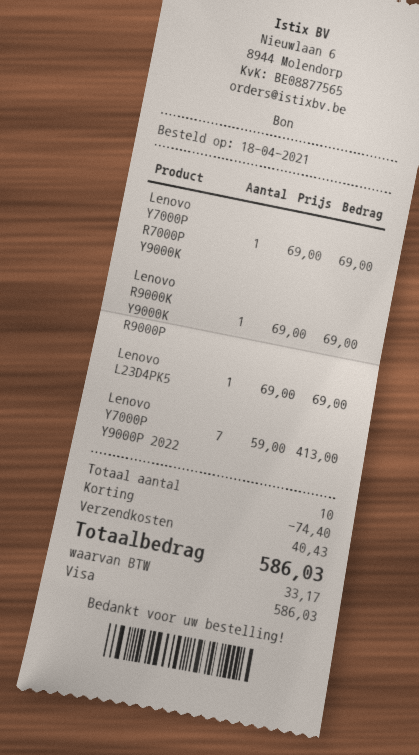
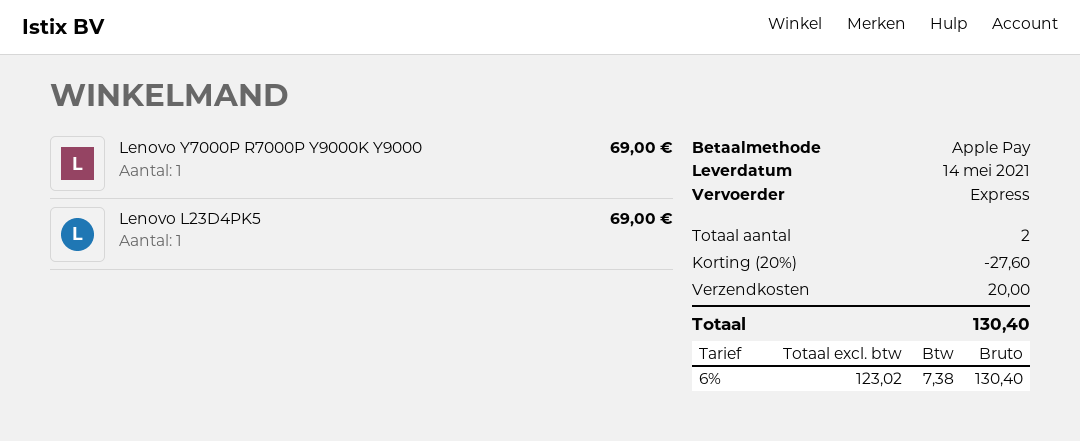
payment method: Visa -> Apple Pay
Lenovo R9000K Y9000K R9000P: 1 for 69.00 -> none
Lenovo Y7000P Y9000P 2022: 7 for 413.00 -> none
total quantity: 10 -> 2
discount: 74.40 -> 27.60
shipping: 40.43 -> 20.00
tax: 33.17 -> 7.38
total: 586.03 -> 130.40

